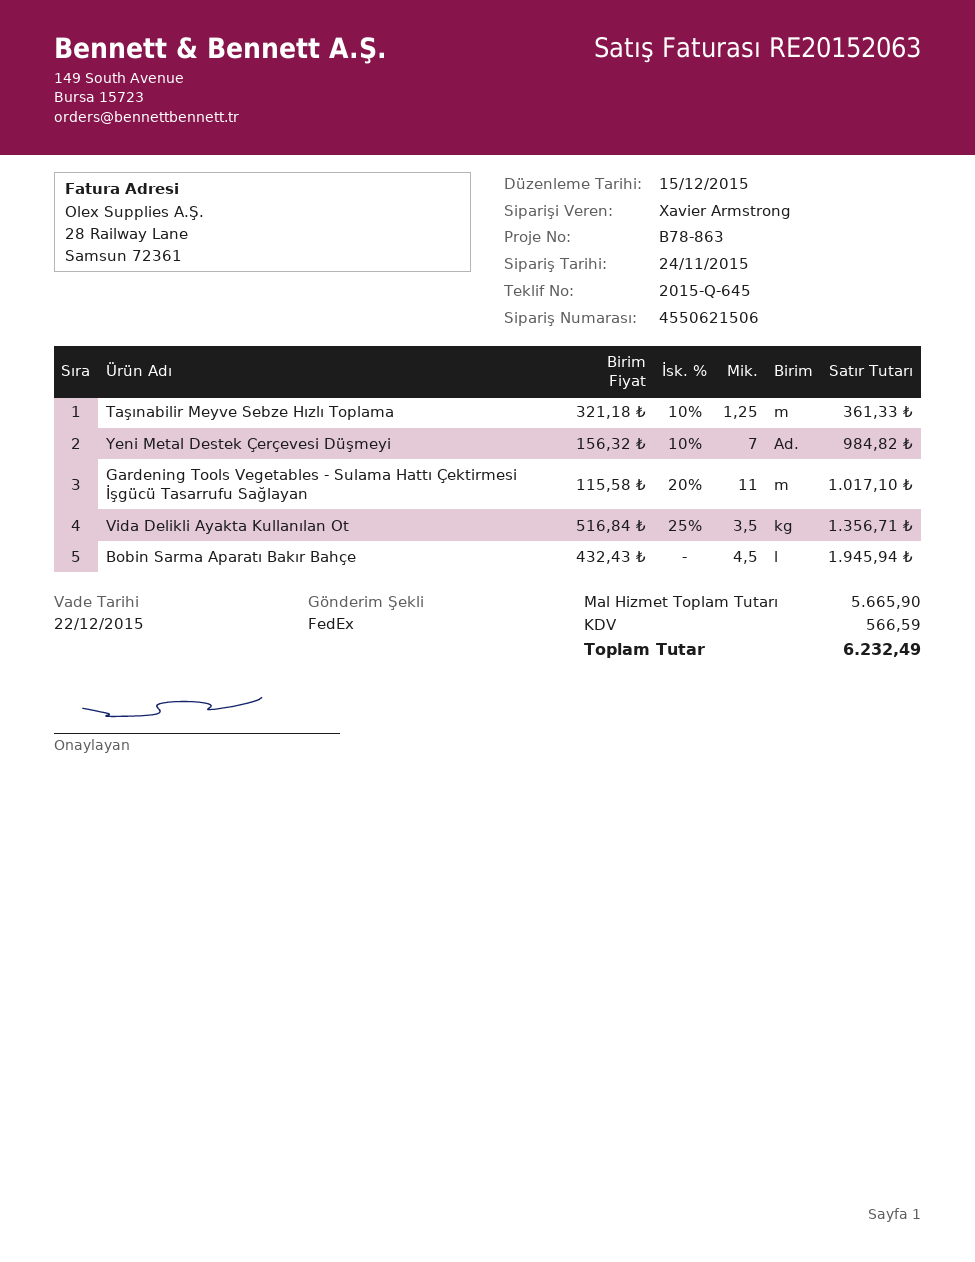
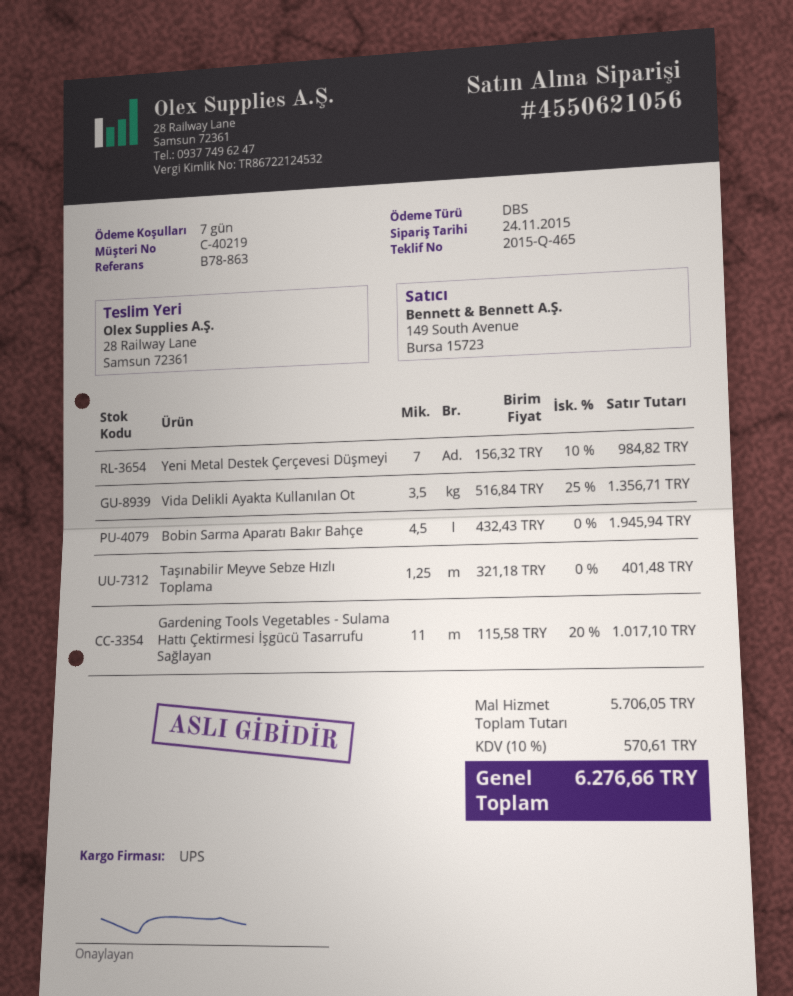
quote number: 2015-Q-645 -> 2015-Q-465
order number: 4550621506 -> 4550621056
shipping method: FedEx -> UPS
Taşınabilir Meyve Sebze Hızlı Toplama: 1.25 x 321.18 - 10% = 361.33 -> 1.25 x 321.18 = 401.48
subtotal: 5665.90 -> 5706.05
tax: 566.59 -> 570.61
total: 6232.49 -> 6276.66

